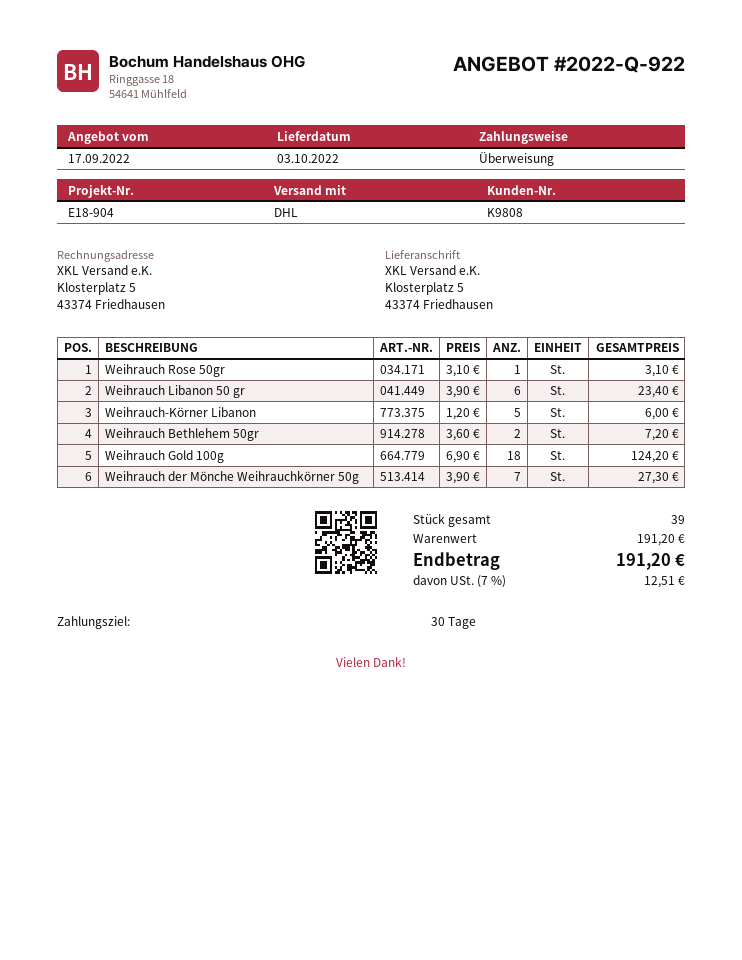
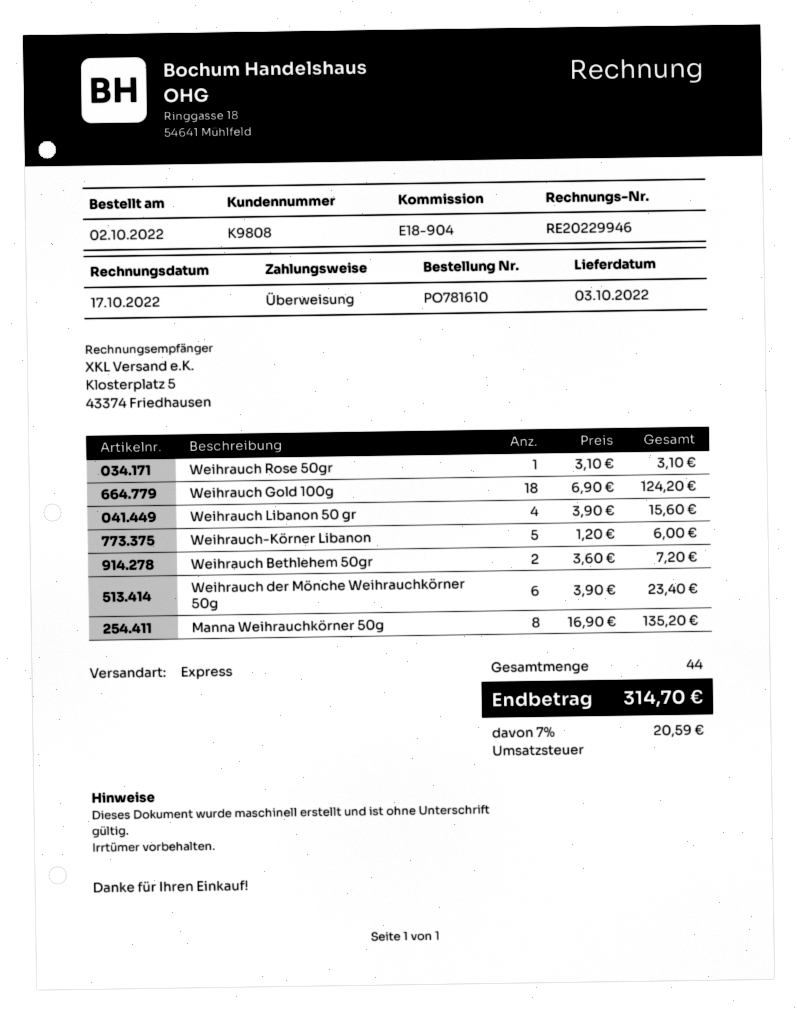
shipping method: DHL -> express
Weihrauch Libanon 50 gr: 6 x 3.90 = 23.40 -> 4 x 3.90 = 15.60
Weihrauch der Mönche Weihrauchkörner 50g: 7 x 3.90 = 27.30 -> 6 x 3.90 = 23.40
Manna Weihrauchkörner 50g: none -> 8 x 16.90 = 135.20
total quantity: 39 -> 44
tax: 7% = 12.51 -> 7% = 20.59
total: 191.20 -> 314.70

